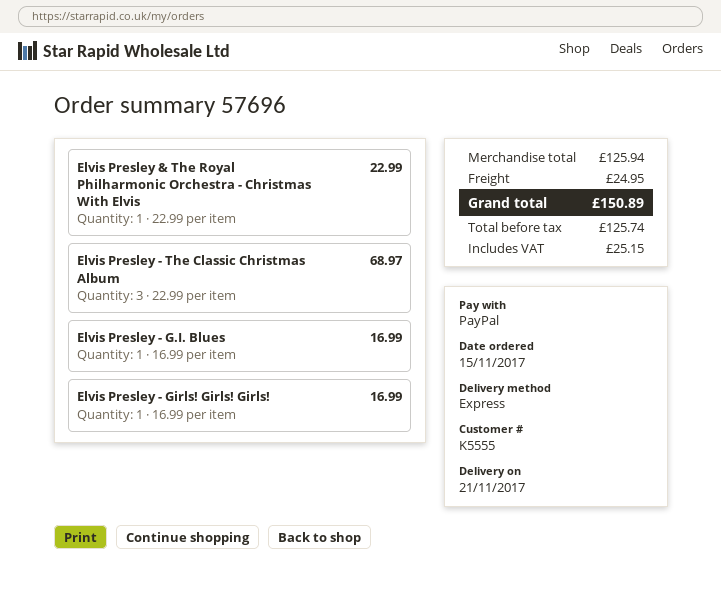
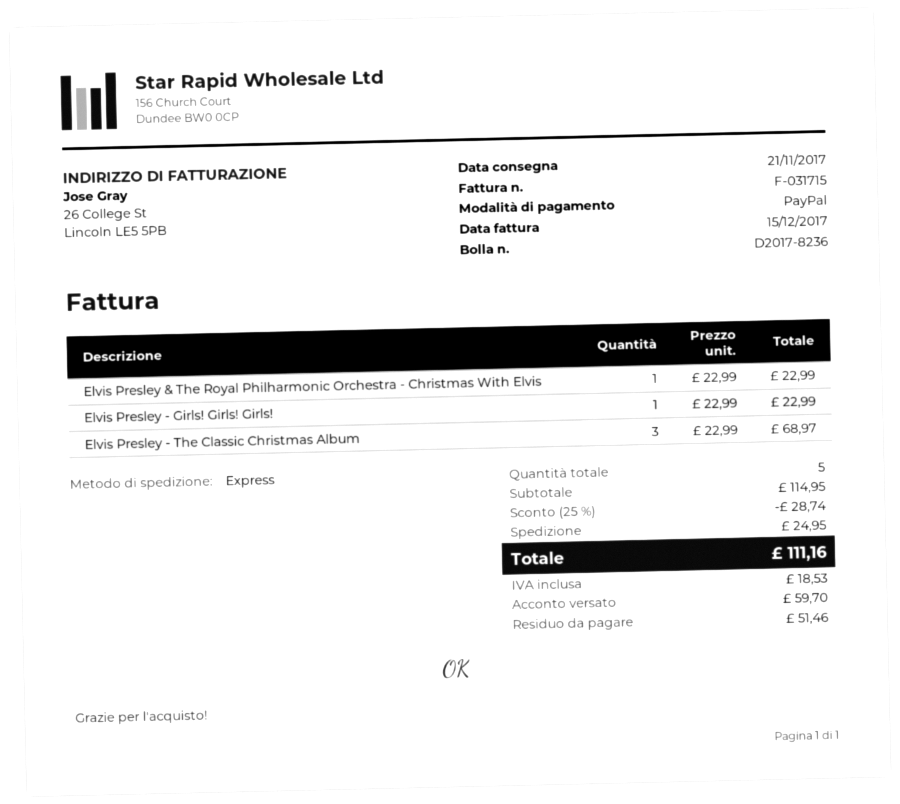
Elvis Presley - G.I. Blues: 1 x 16.99 = 16.99 -> none
Elvis Presley - Girls! Girls! Girls!: 1 x 16.99 = 16.99 -> 1 x 22.99 = 22.99
subtotal: 125.94 -> 114.95
discount: none -> 25% = 28.74
tax: 25.15 -> 18.53
total: 150.89 -> 111.16

